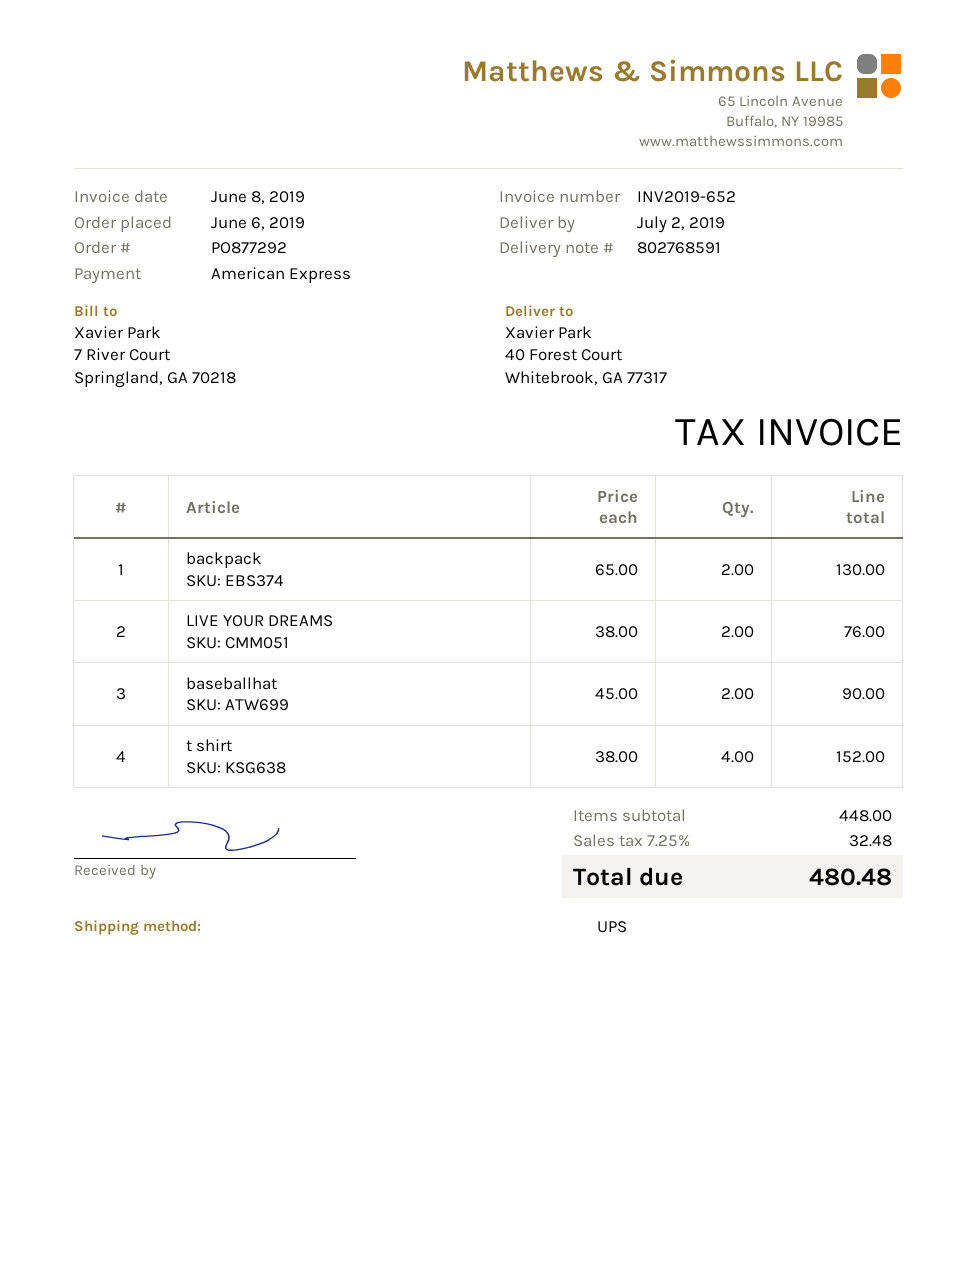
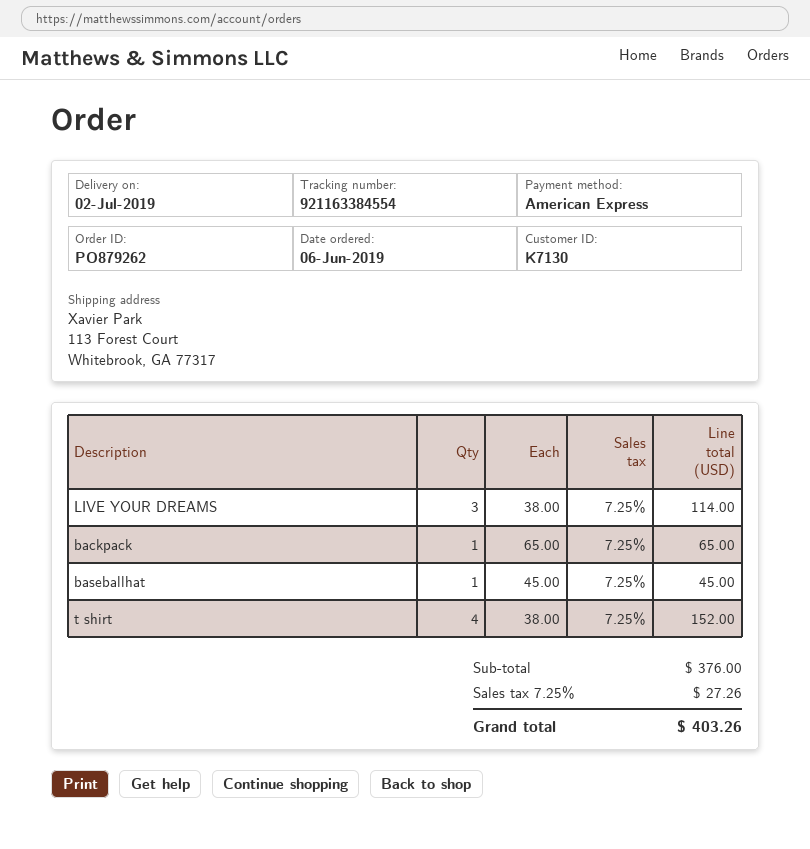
order number: PO877292 -> PO879262
ship to: 40 Forest Court, Whitebrook, GA 77317 -> 113 Forest Court, Whitebrook, GA 77317
backpack: 2 x 65.00 = 130.00 -> 1 x 65.00 = 65.00
LIVE YOUR DREAMS: 2 x 38.00 = 76.00 -> 3 x 38.00 = 114.00
baseballhat: 2 x 45.00 = 90.00 -> 1 x 45.00 = 45.00
subtotal: 448.00 -> 376.00
tax: 7.25% = 32.48 -> 7.25% = 27.26
total: 480.48 -> 403.26

